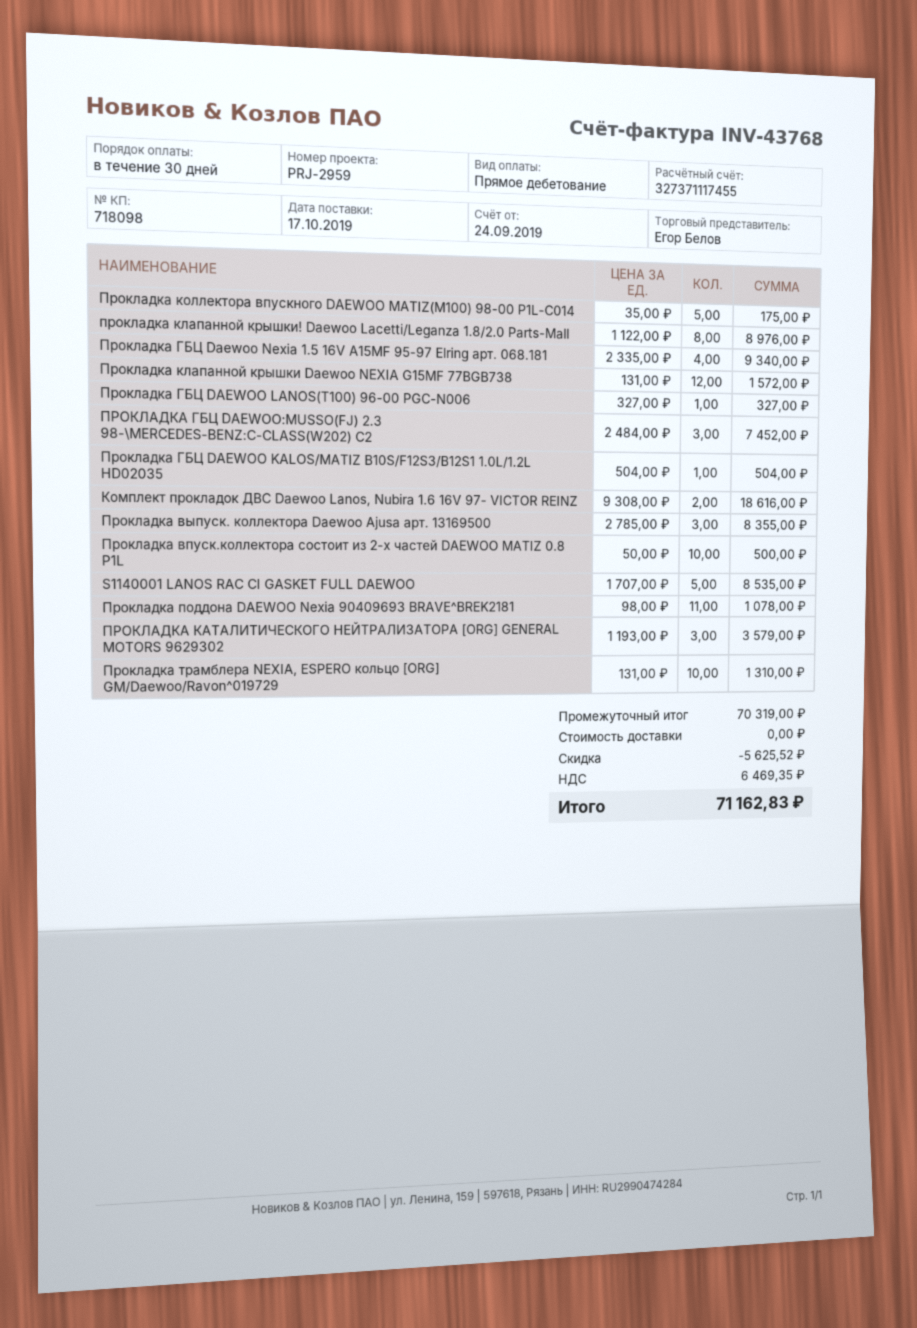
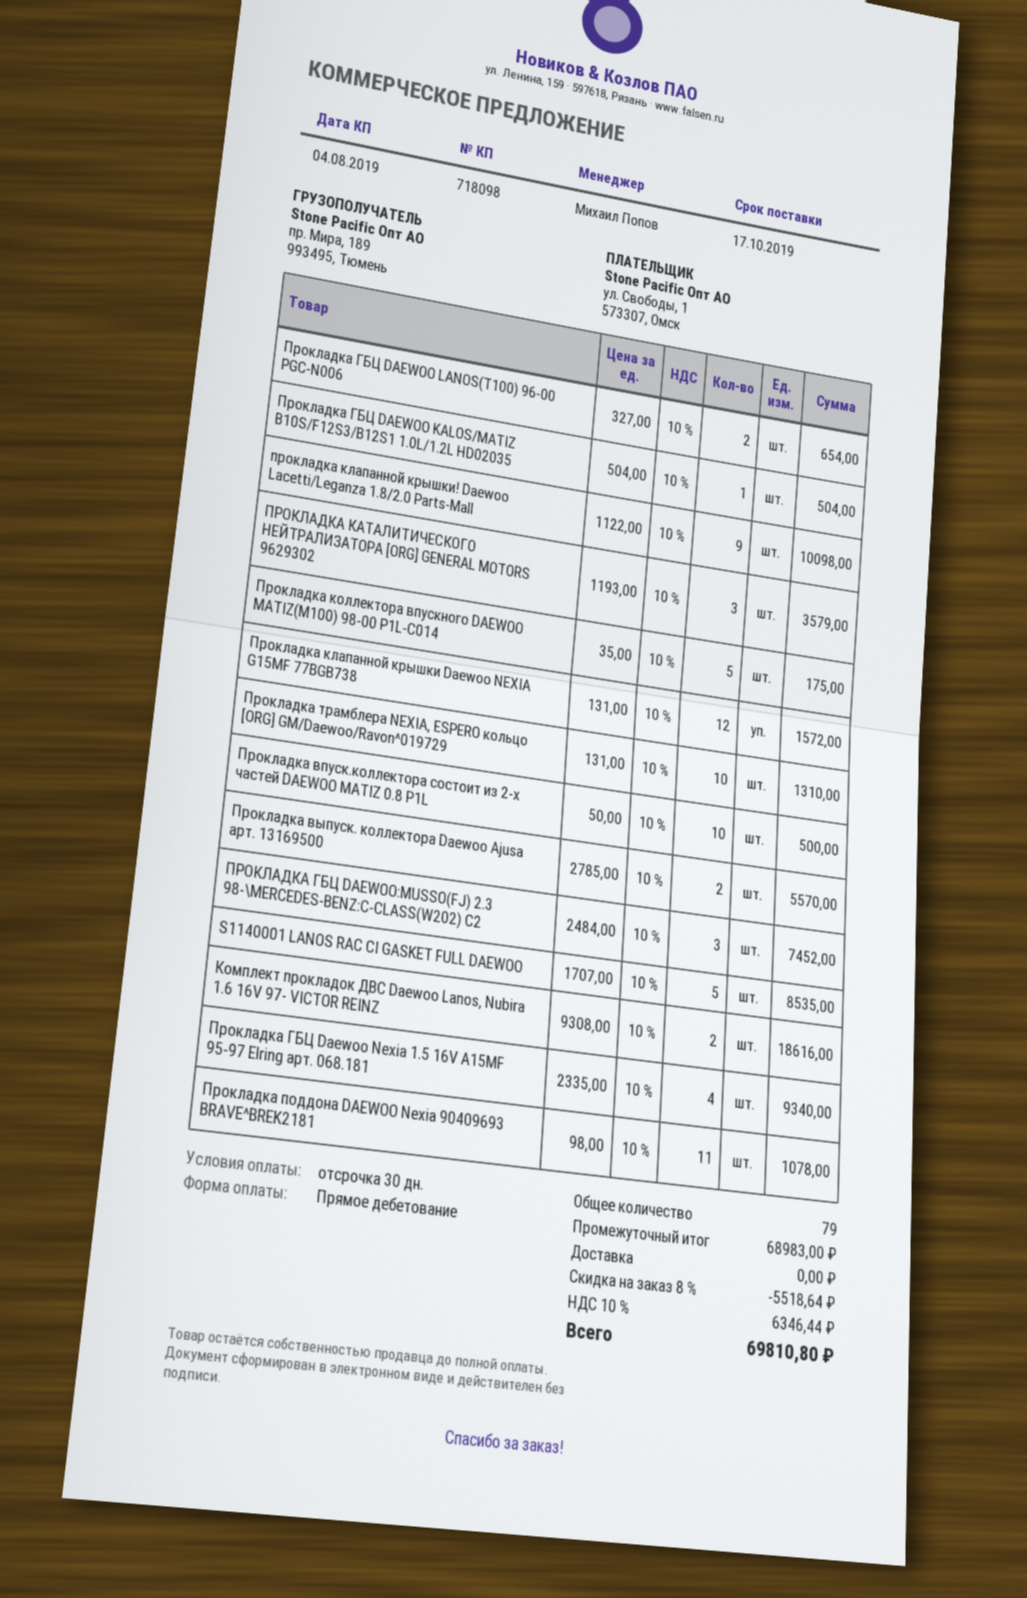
sales rep: Егор Белов -> Михаил Попов
прокладка клапанной крышки! Daewoo Lacetti/Leganza 1.8/2.0 Parts-Mall: 8 x 1122.00 = 8976.00 -> 9 x 1122.00 = 10098.00
Прокладка ГБЦ DAEWOO LANOS(T100) 96-00 PGC-N006: 1 x 327.00 = 327.00 -> 2 x 327.00 = 654.00
Прокладка выпуск. коллектора Daewoo Ajusa арт. 13169500: 3 x 2785.00 = 8355.00 -> 2 x 2785.00 = 5570.00
subtotal: 70319.00 -> 68983.00
discount: 5625.52 -> 5518.64
tax: 6469.35 -> 6346.44
total: 71162.83 -> 69810.80

